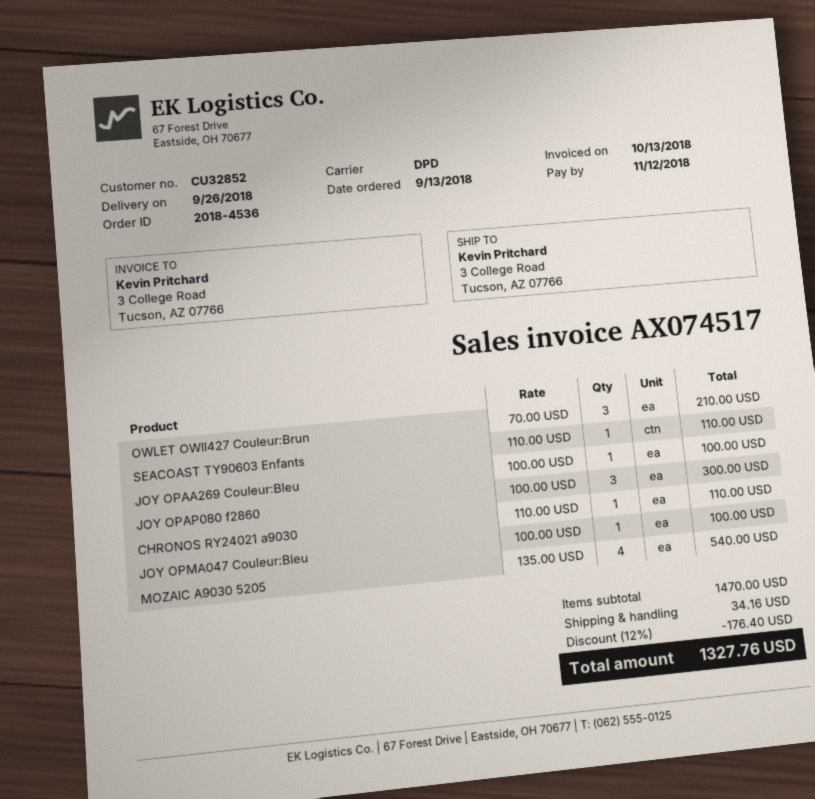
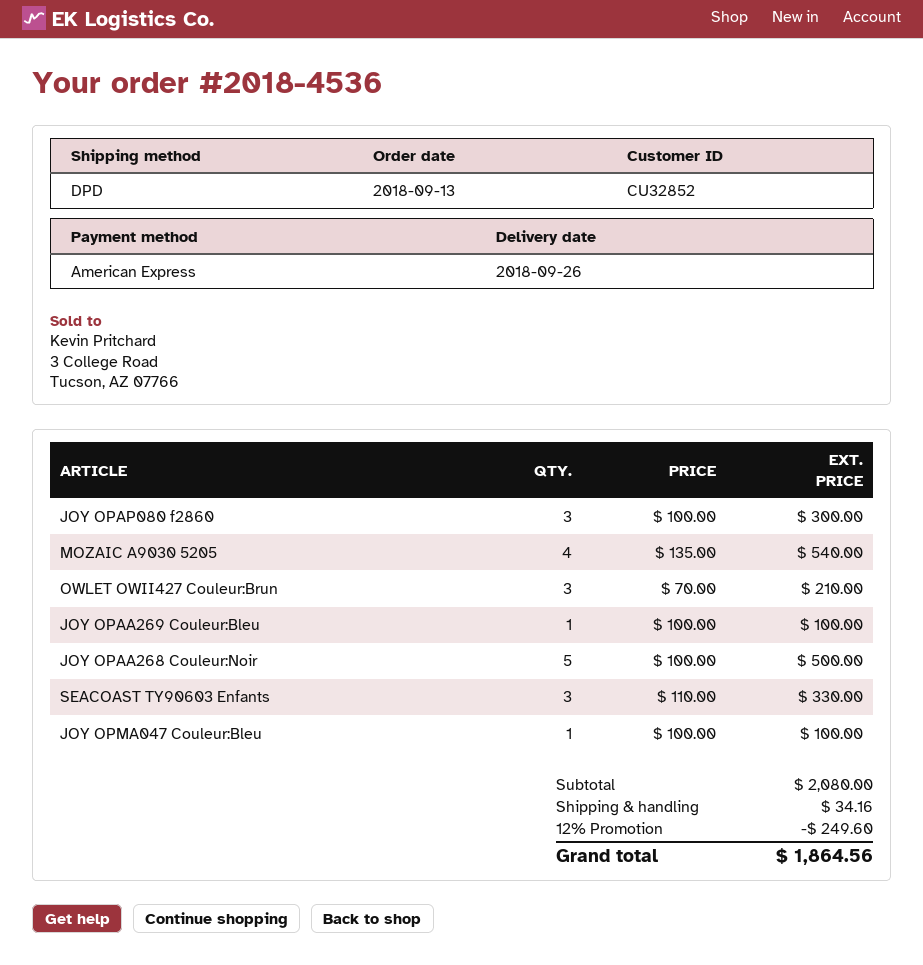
SEACOAST TY90603 Enfants: 1 x 110.00 = 110.00 -> 3 x 110.00 = 330.00
CHRONOS RY24021 a9030: 1 x 110.00 = 110.00 -> none
JOY OPAA268 Couleur:Noir: none -> 5 x 100.00 = 500.00
subtotal: 1470.00 -> 2080.00
discount: 12% = 176.40 -> 12% = 249.60
total: 1327.76 -> 1864.56

